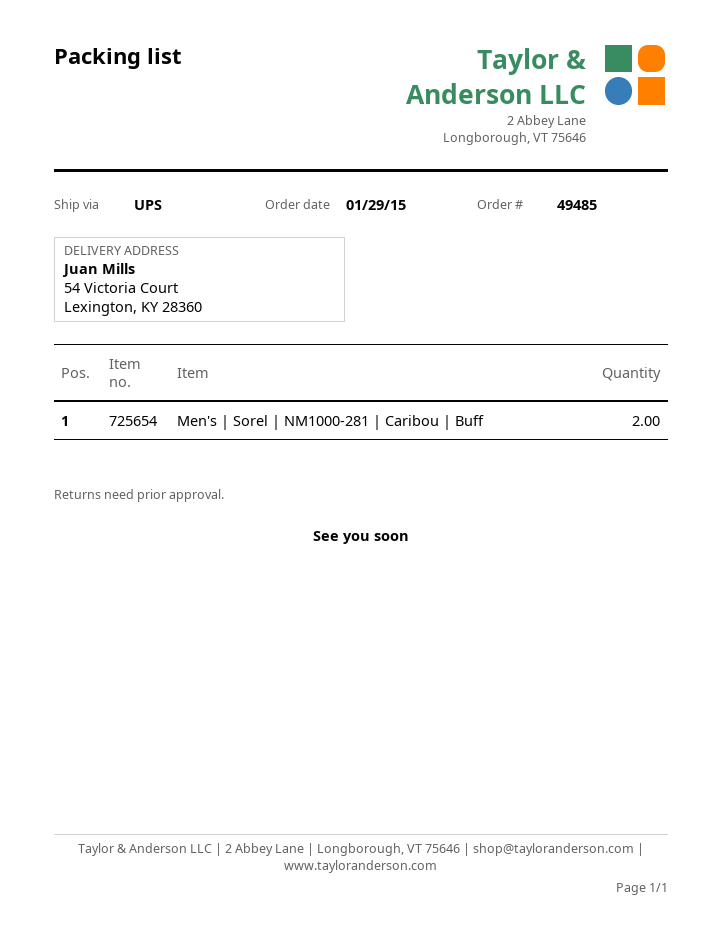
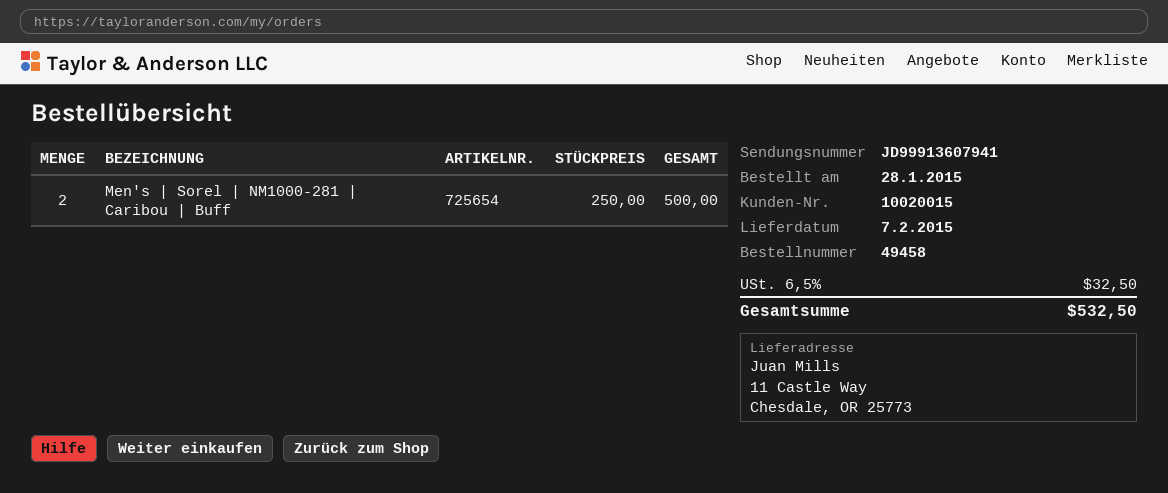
order number: 49485 -> 49458
order date: 2015-01-29 -> 2015-01-28
ship to: 54 Victoria Court, Lexington, KY 28360 -> 11 Castle Way, Chesdale, OR 25773

